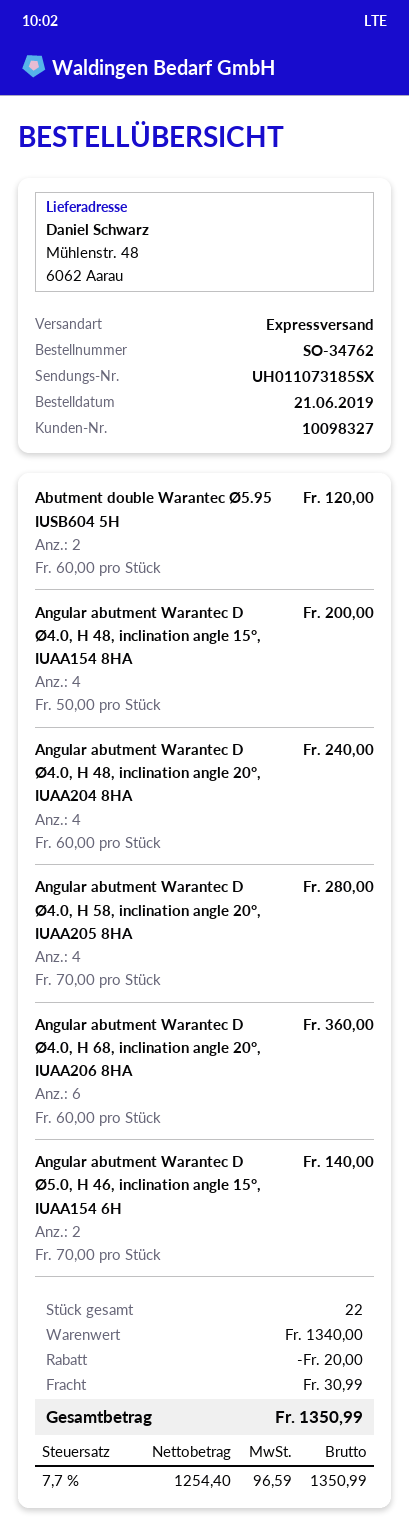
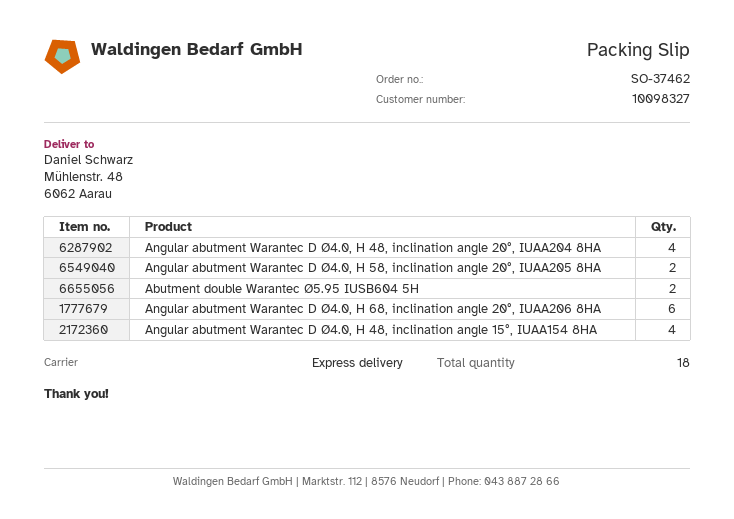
order number: SO-34762 -> SO-37462
Angular abutment Warantec D Ø4.0, H 58, inclination angle 20°, IUAA205 8HA: 4 -> 2
Angular abutment Warantec D Ø5.0, H 46, inclination angle 15°, IUAA154 6H: 2 -> none
total quantity: 22 -> 18

